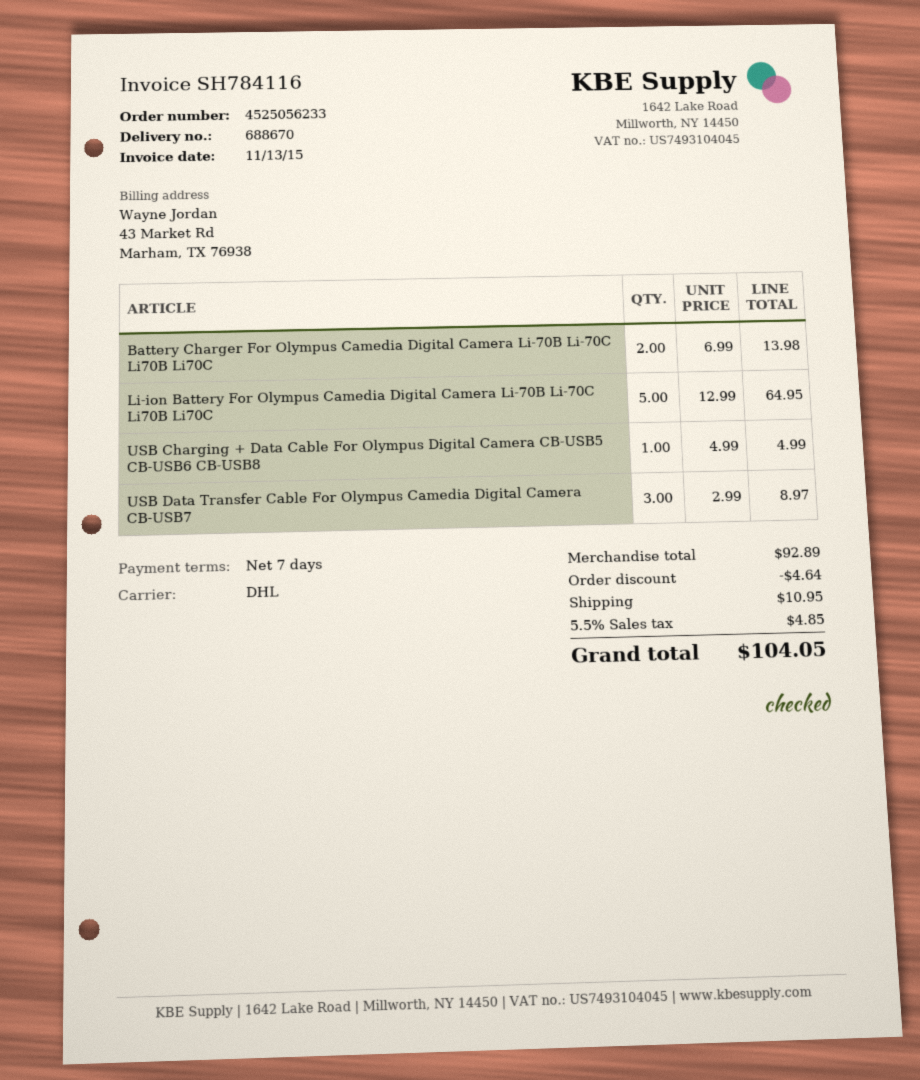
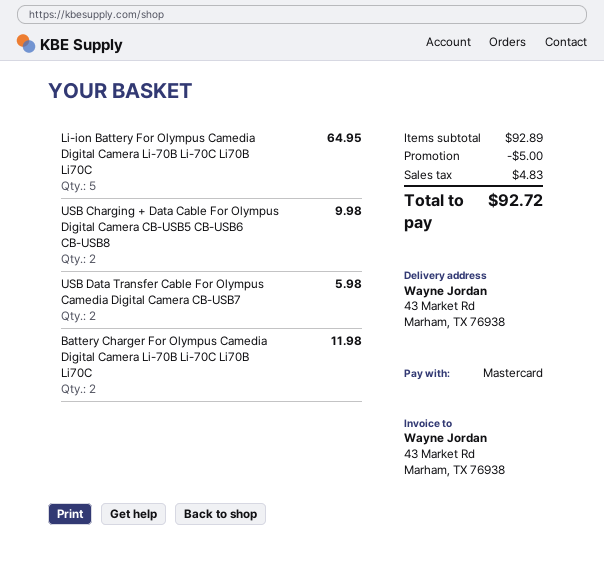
Battery Charger For Olympus Camedia Digital Camera Li-70B Li-70C Li70B Li70C: 2 for 13.98 -> 2 for 11.98
USB Charging + Data Cable For Olympus Digital Camera CB-USB5 CB-USB6 CB-USB8: 1 for 4.99 -> 2 for 9.98
USB Data Transfer Cable For Olympus Camedia Digital Camera CB-USB7: 3 for 8.97 -> 2 for 5.98
discount: 4.64 -> 5.00
shipping: 10.95 -> none
tax: 4.85 -> 4.83
total: 104.05 -> 92.72

